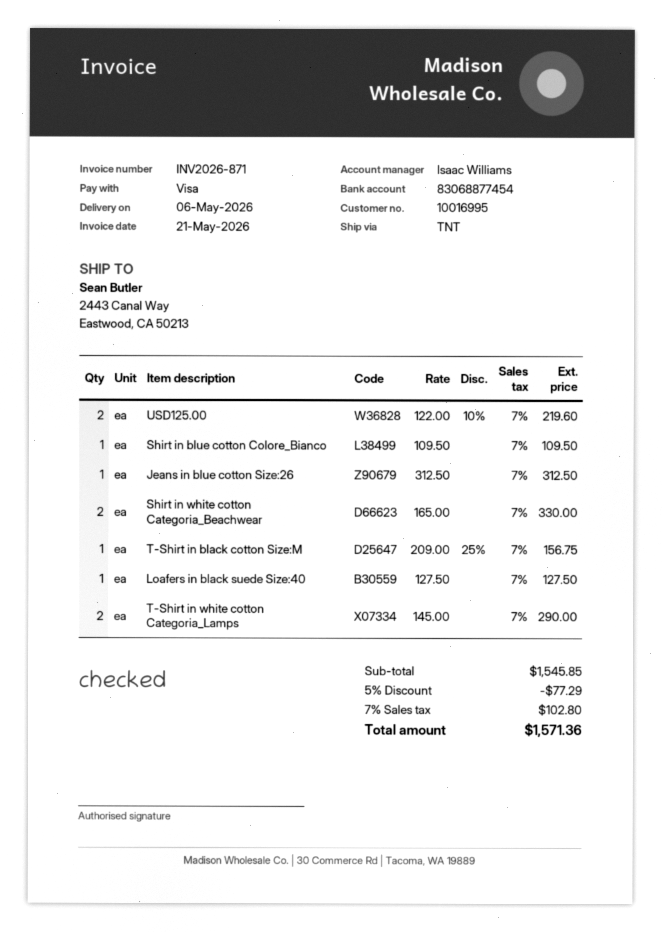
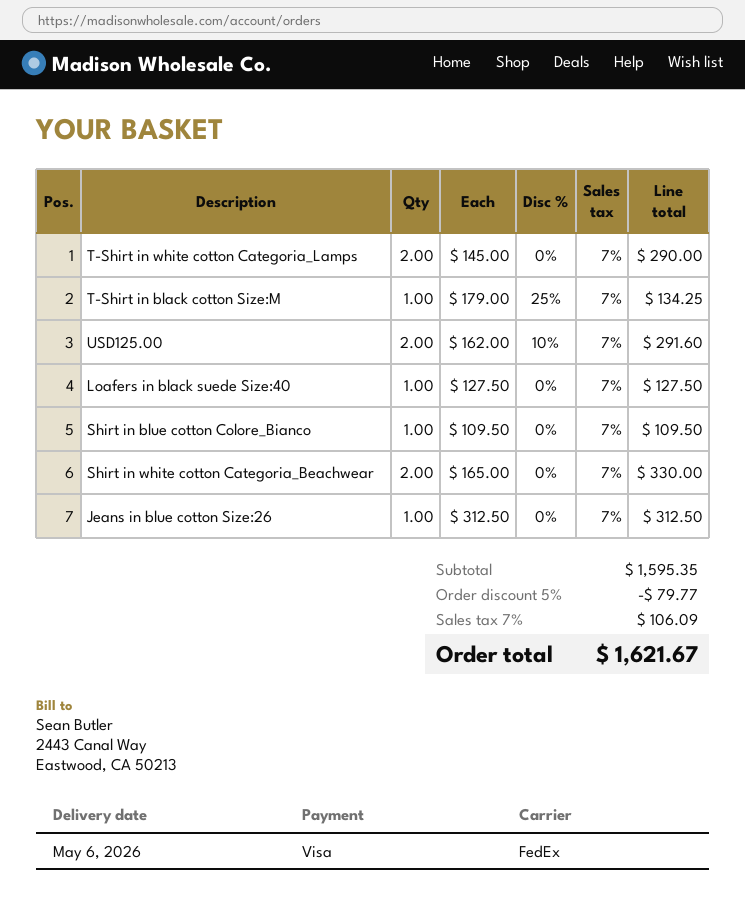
shipping method: TNT -> FedEx
USD125.00: 2 x 122.00 - 10% = 219.60 -> 2 x 162.00 - 10% = 291.60
T-Shirt in black cotton Size:M: 1 x 209.00 - 25% = 156.75 -> 1 x 179.00 - 25% = 134.25
subtotal: 1545.85 -> 1595.35
discount: 5% = 77.29 -> 5% = 79.77
tax: 7% = 102.80 -> 7% = 106.09
total: 1571.36 -> 1621.67

